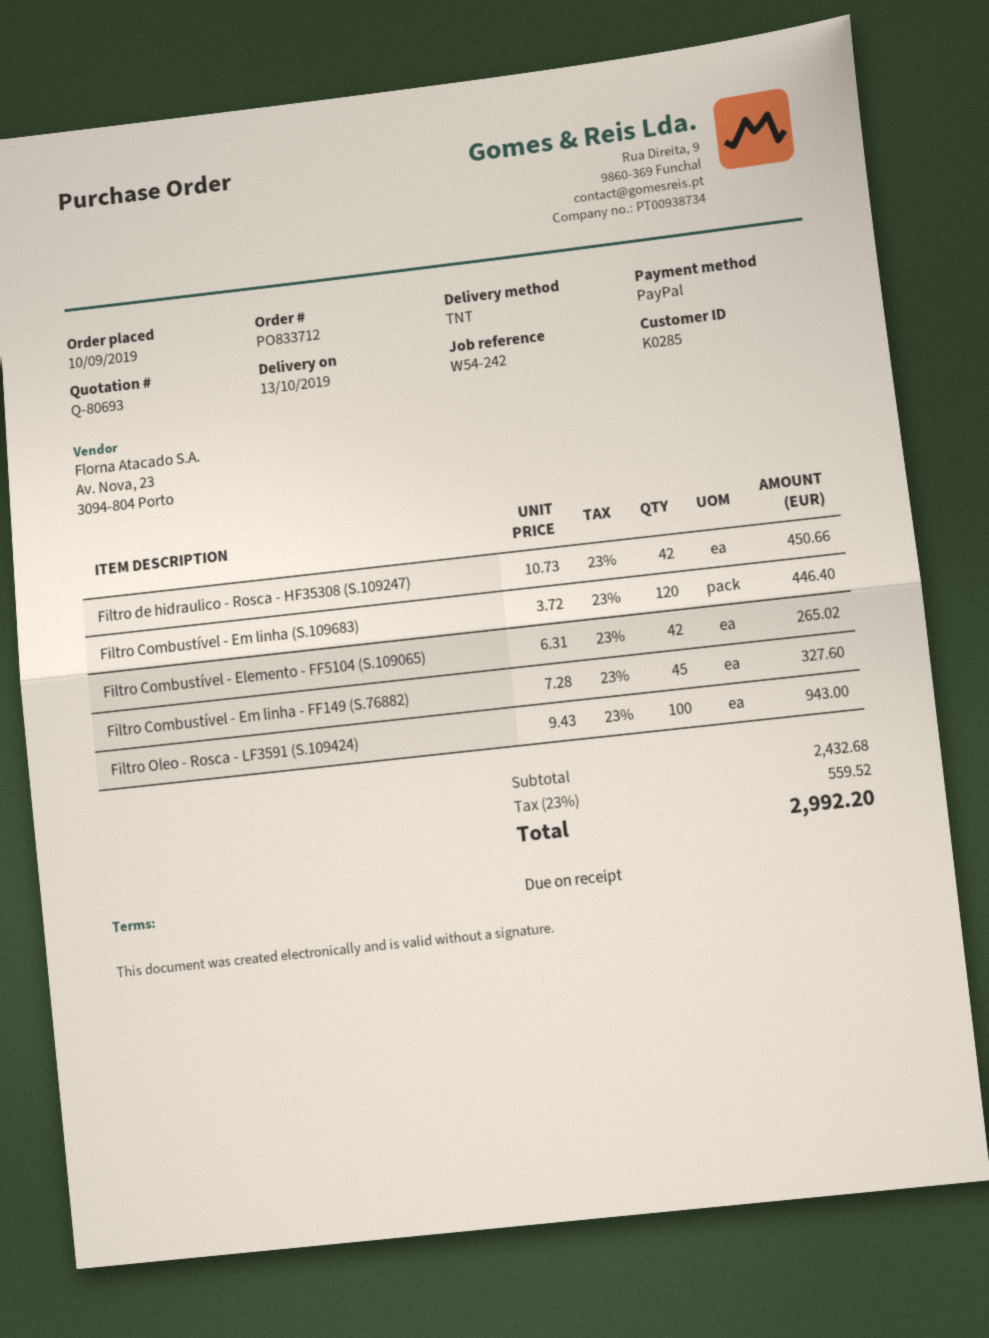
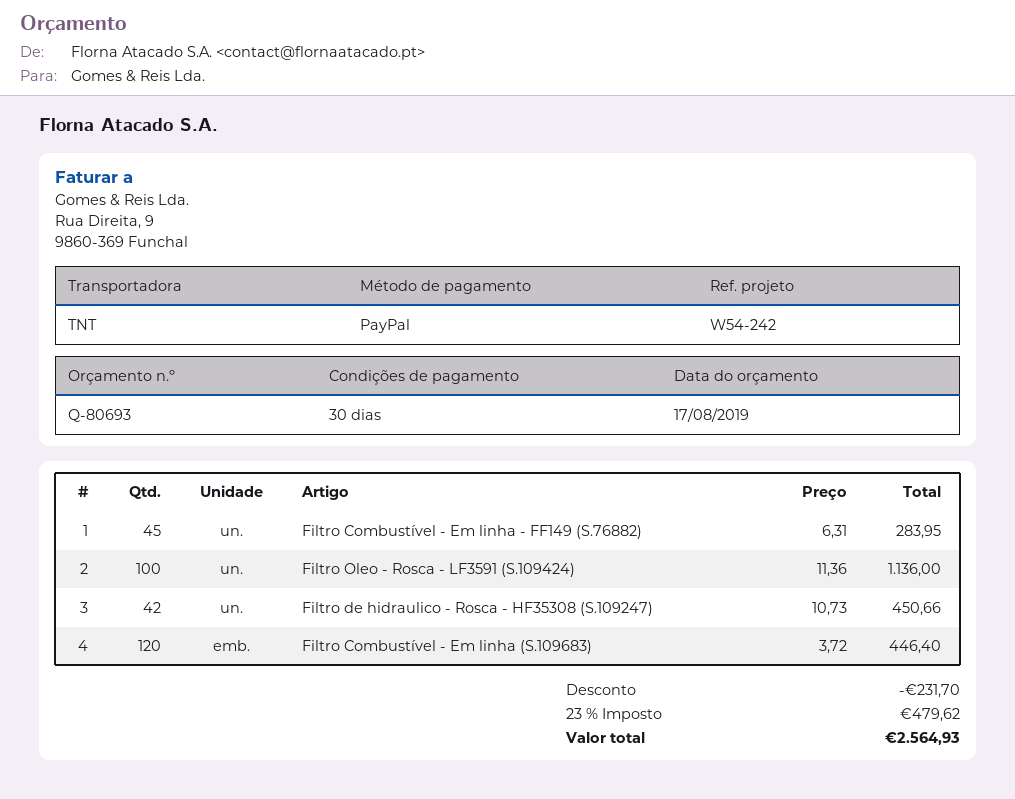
payment terms: on receipt -> 30 days
Filtro Combustível - Elemento - FF5104 (S.109065): 42 x 6.31 = 265.02 -> none
Filtro Combustível - Em linha - FF149 (S.76882): 45 x 7.28 = 327.60 -> 45 x 6.31 = 283.95
Filtro Oleo - Rosca - LF3591 (S.109424): 100 x 9.43 = 943.00 -> 100 x 11.36 = 1136.00
discount: none -> 231.70
tax: 23% = 559.52 -> 23% = 479.62
total: 2992.20 -> 2564.93

